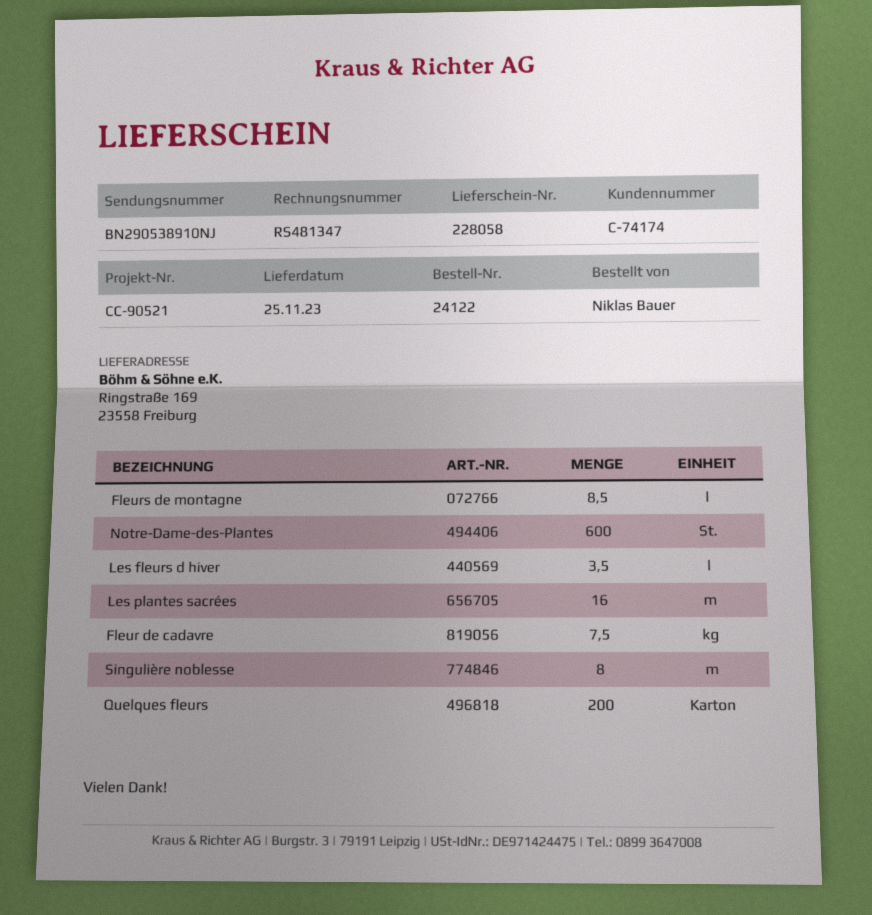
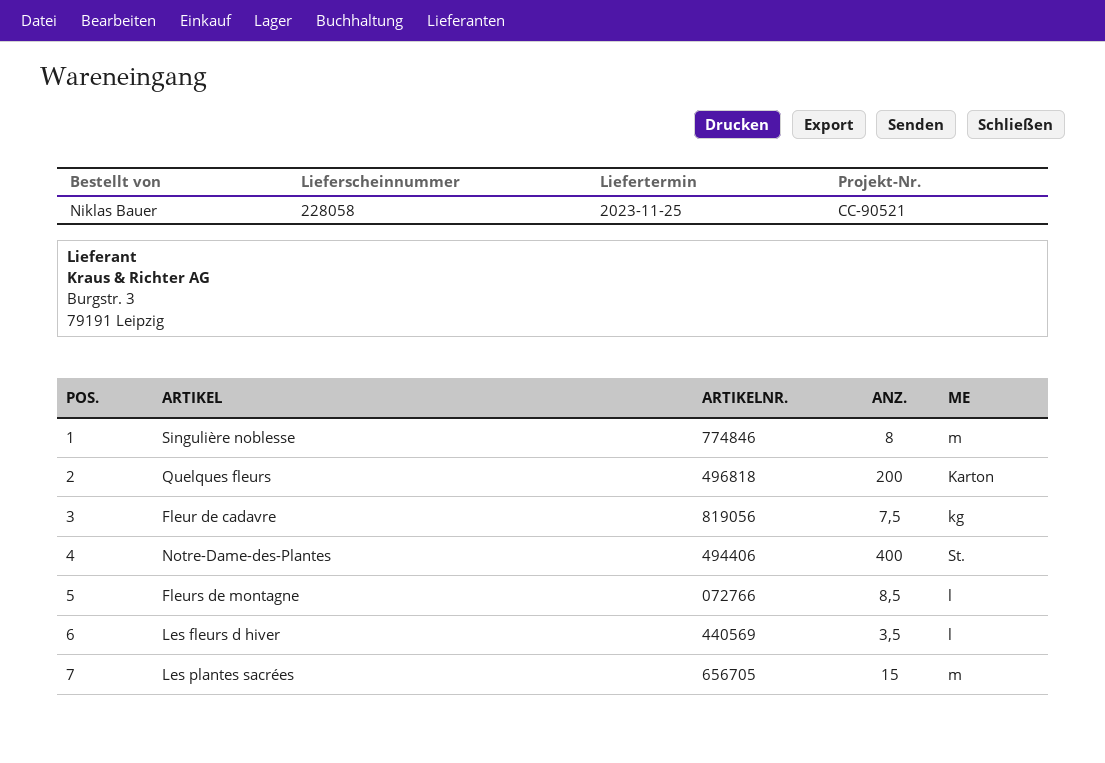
Notre-Dame-des-Plantes: 600 -> 400
Les plantes sacrées: 16 -> 15

